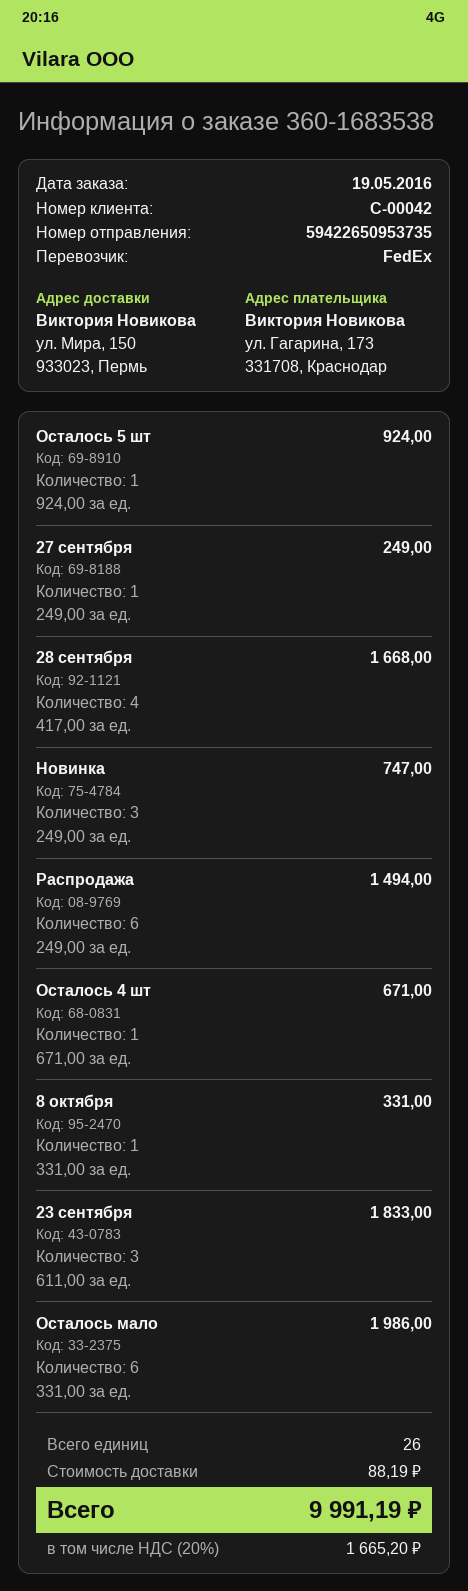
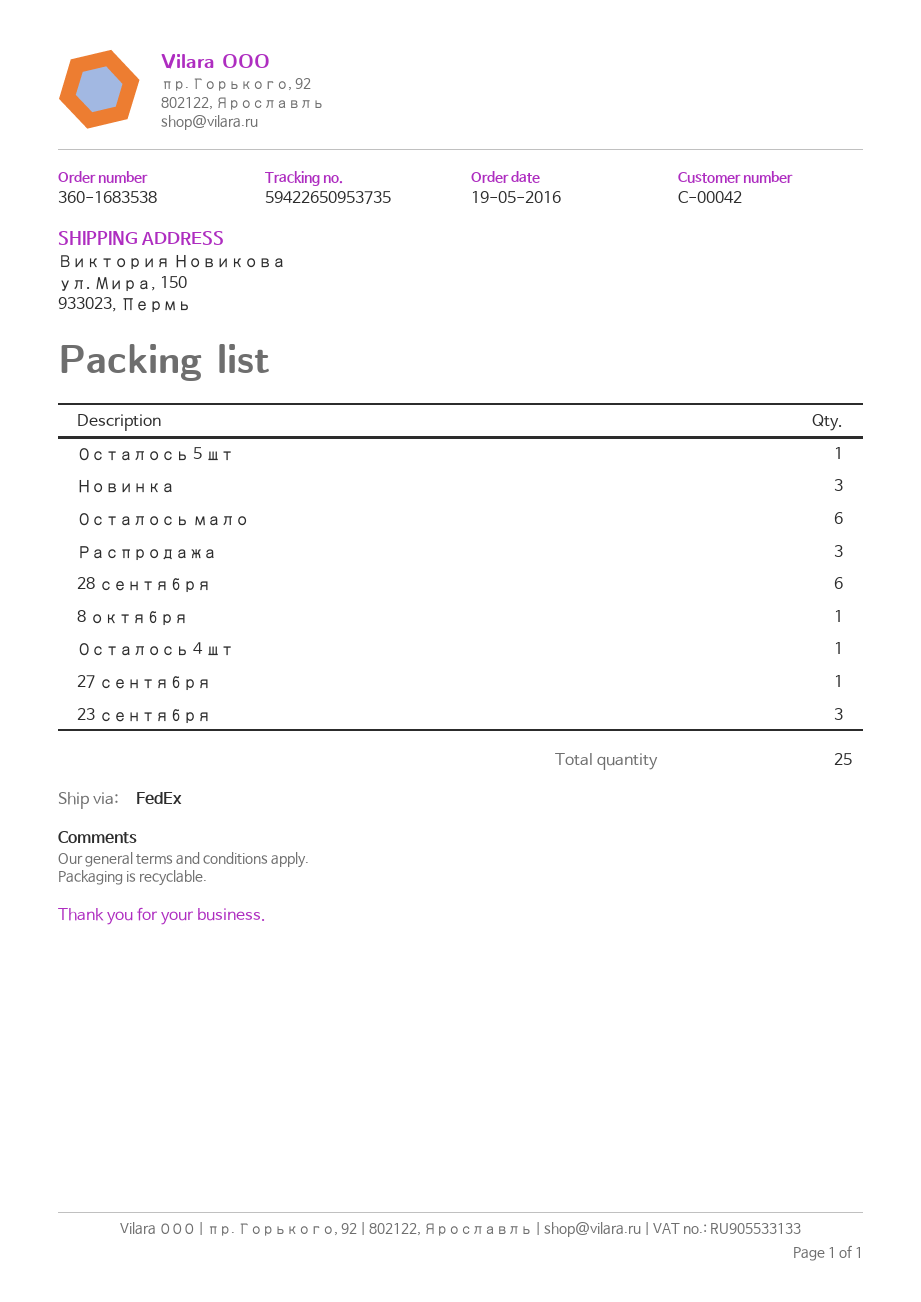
28 сентября: 4 -> 6
Распродажа: 6 -> 3
total quantity: 26 -> 25

